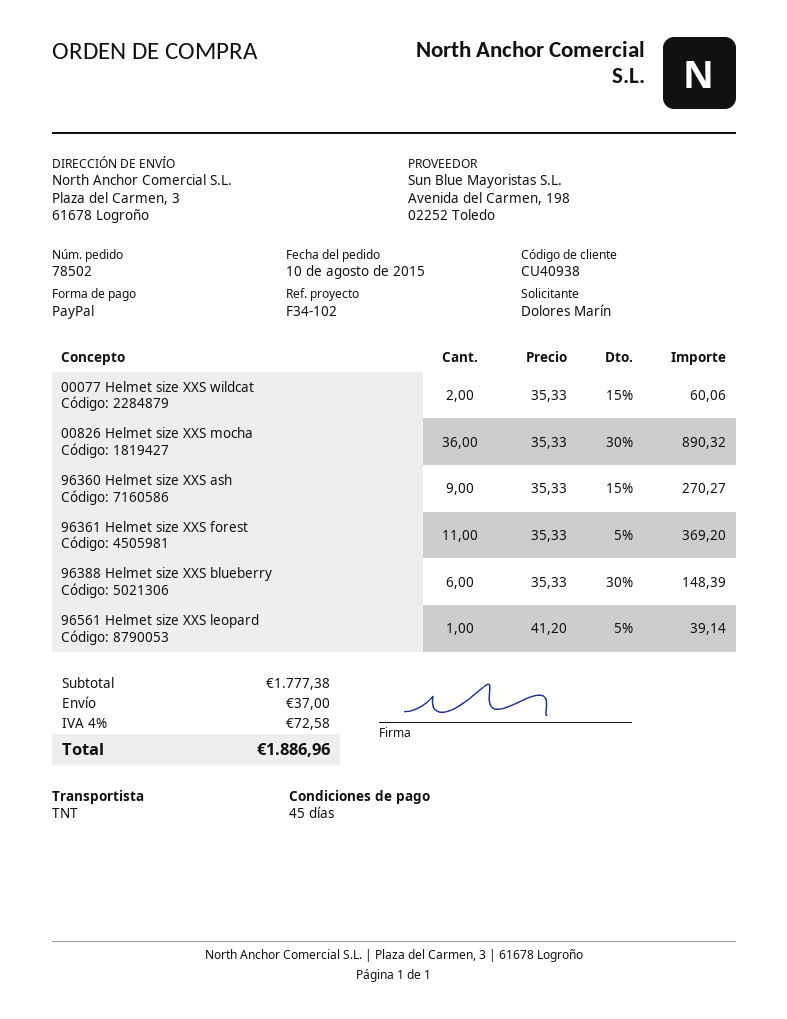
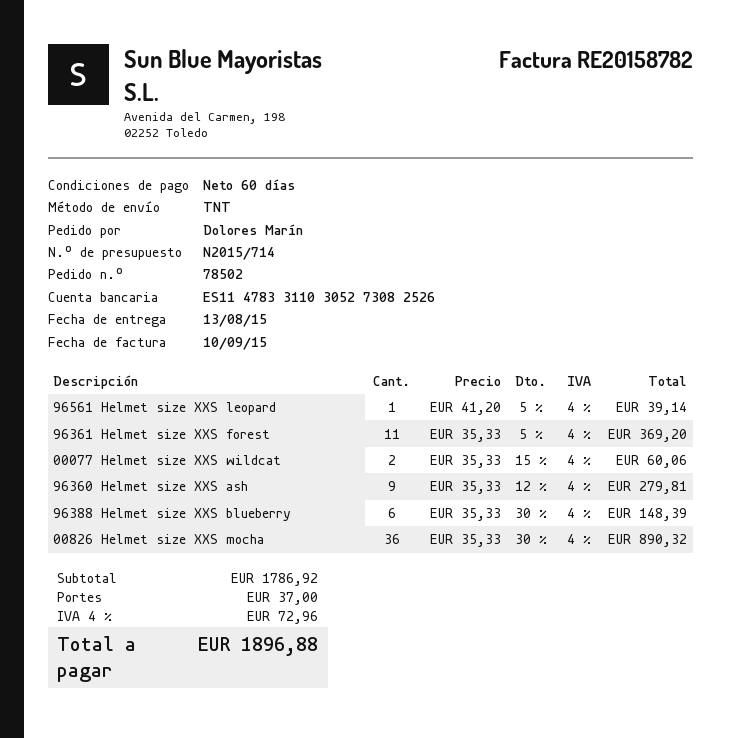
payment terms: 45 days -> 60 days
96360 Helmet size XXS ash: 9 x 35.33 - 15% = 270.27 -> 9 x 35.33 - 12% = 279.81
subtotal: 1777.38 -> 1786.92
tax: 4% = 72.58 -> 4% = 72.96
total: 1886.96 -> 1896.88

